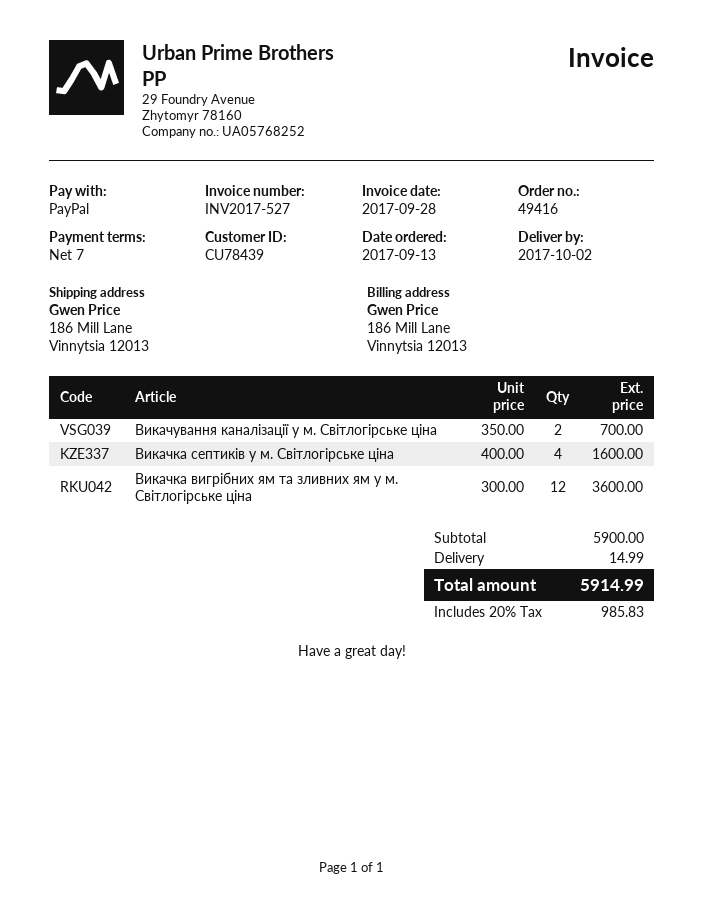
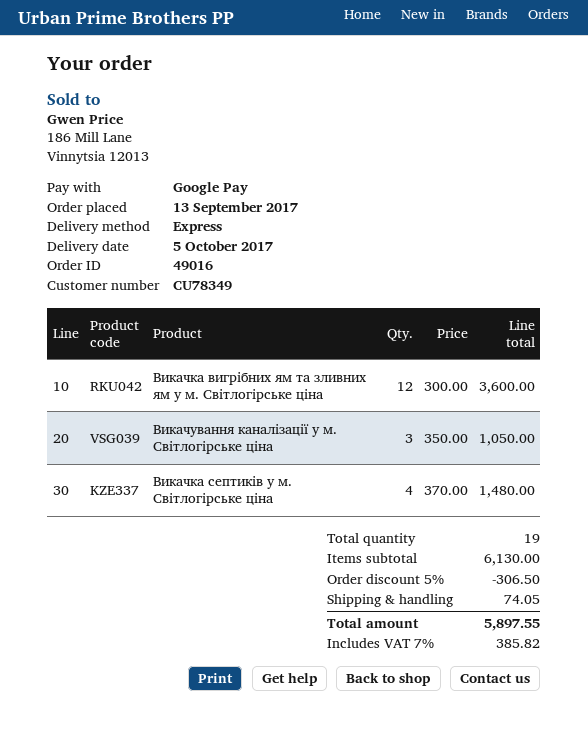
order number: 49416 -> 49016
delivery date: 2017-10-02 -> 2017-10-05
customer number: CU78439 -> CU78349
payment method: PayPal -> Google Pay
Викачування каналізації у м. Світлогірське ціна: 2 x 350.00 = 700.00 -> 3 x 350.00 = 1050.00
Викачка септиків у м. Світлогірське ціна: 4 x 400.00 = 1600.00 -> 4 x 370.00 = 1480.00
subtotal: 5900.00 -> 6130.00
discount: none -> 5% = 306.50
shipping: 14.99 -> 74.05
tax: 20% = 985.83 -> 7% = 385.82
total: 5914.99 -> 5897.55

